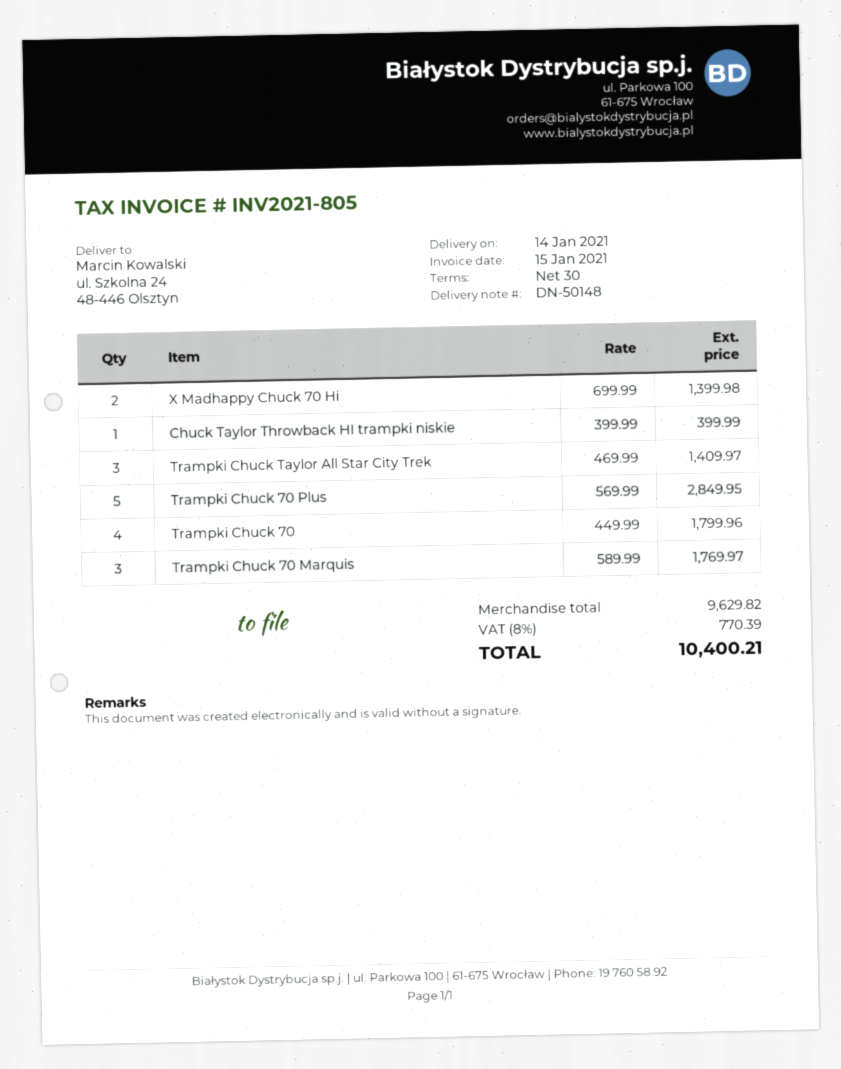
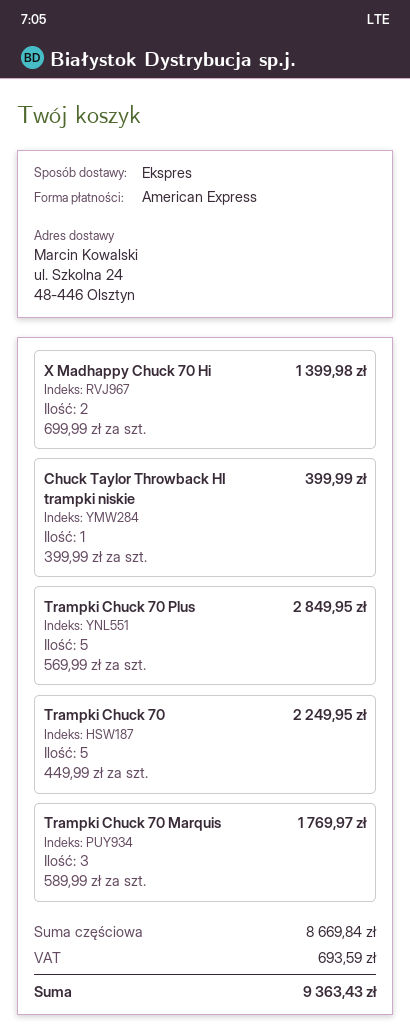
Trampki Chuck Taylor All Star City Trek: 3 x 469.99 = 1409.97 -> none
Trampki Chuck 70: 4 x 449.99 = 1799.96 -> 5 x 449.99 = 2249.95
subtotal: 9629.82 -> 8669.84
tax: 770.39 -> 693.59
total: 10400.21 -> 9363.43

